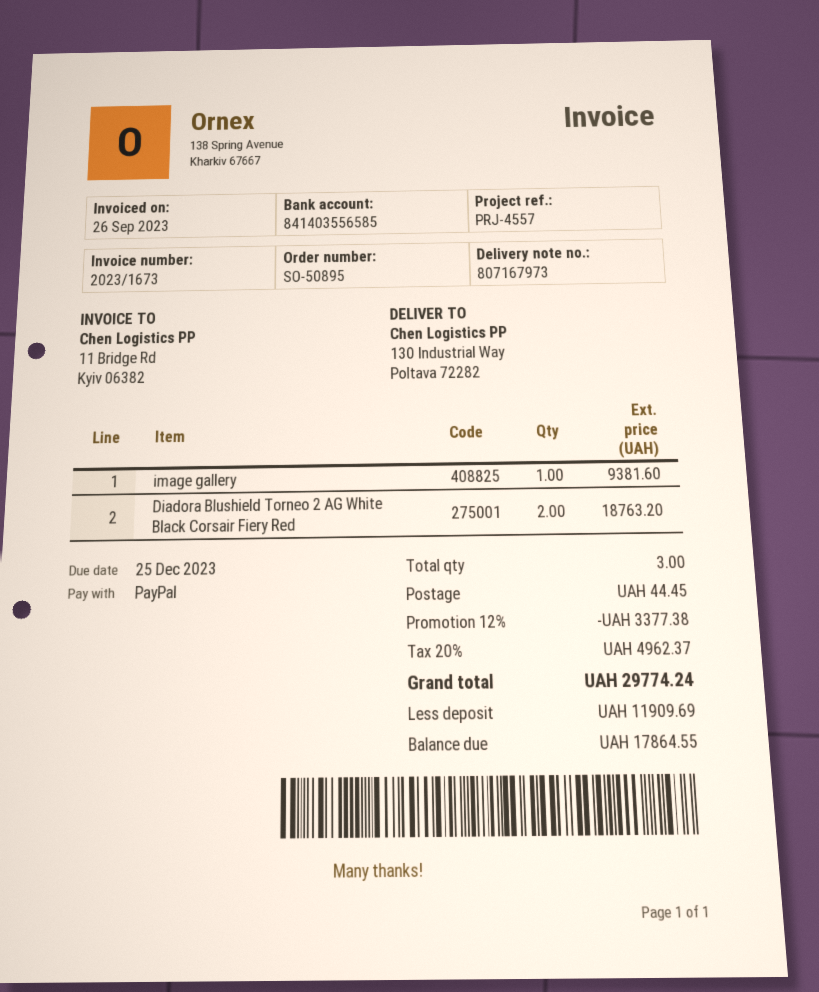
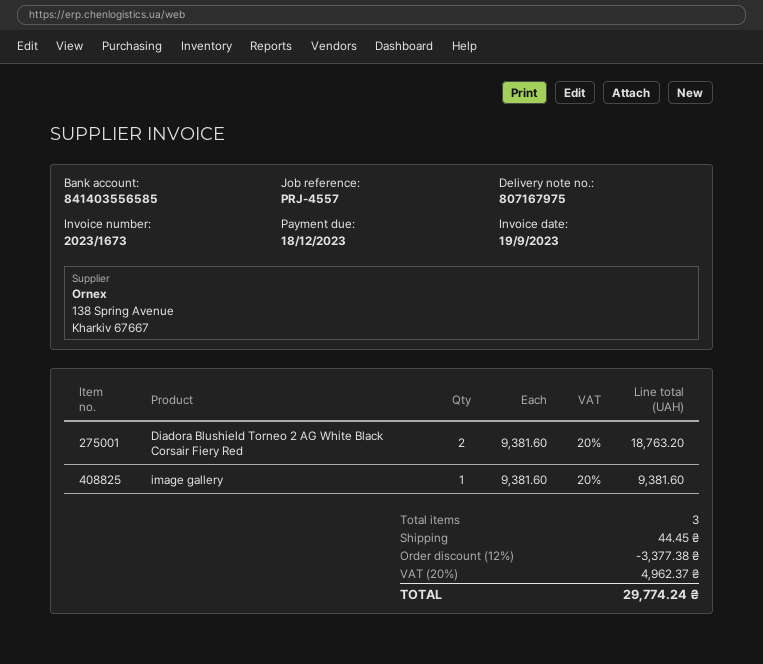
delivery note number: 807167973 -> 807167975
invoice date: 2023-09-26 -> 2023-09-19
due date: 2023-12-25 -> 2023-12-18

